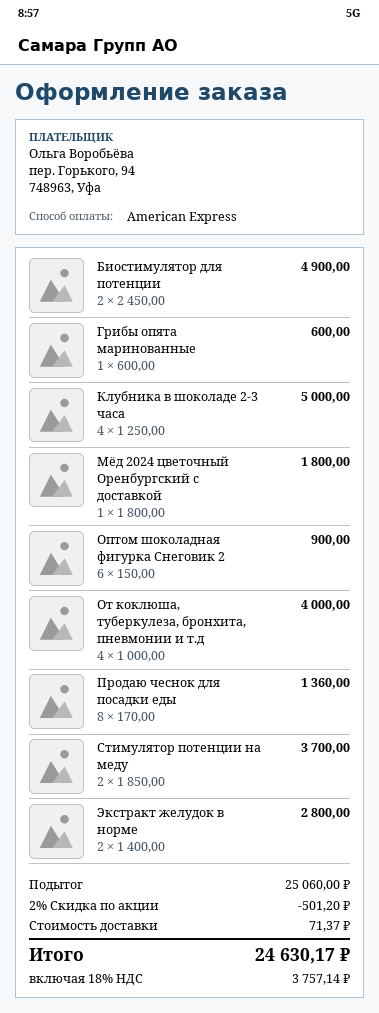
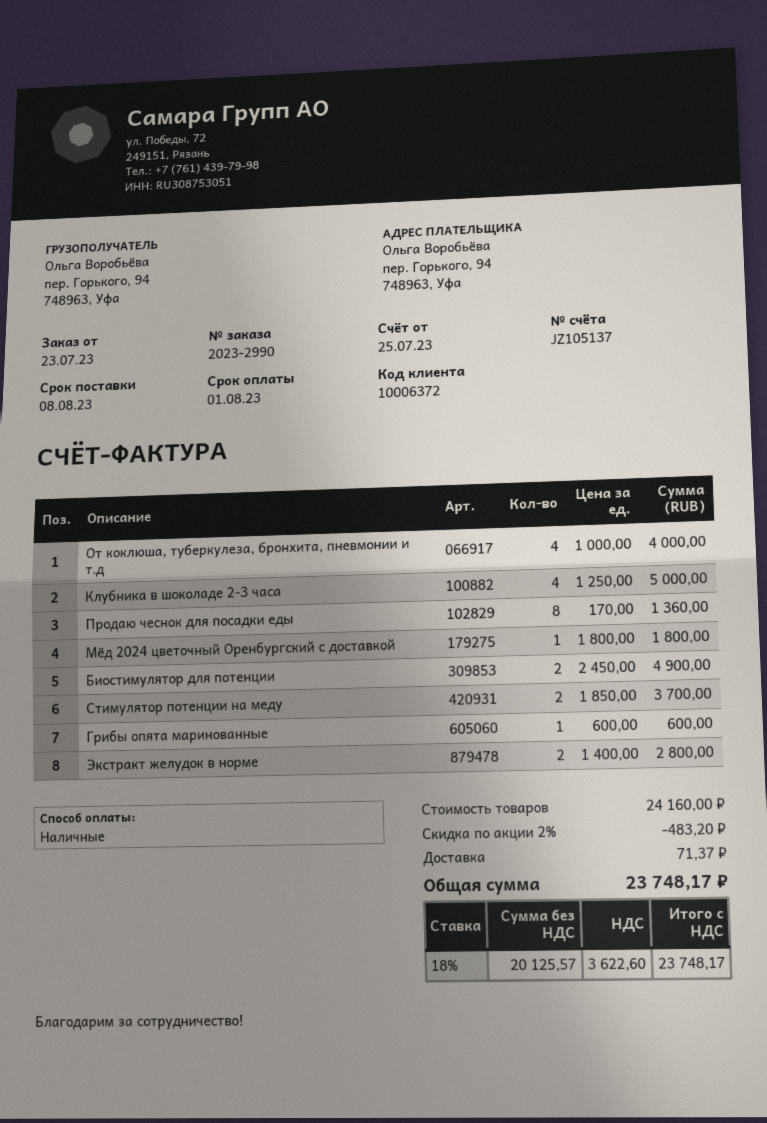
payment method: American Express -> cash
Оптом шоколадная фигурка Снеговик 2: 6 x 150.00 = 900.00 -> none
subtotal: 25060.00 -> 24160.00
discount: 2% = 501.20 -> 2% = 483.20
tax: 18% = 3757.14 -> 18% = 3622.60
total: 24630.17 -> 23748.17

